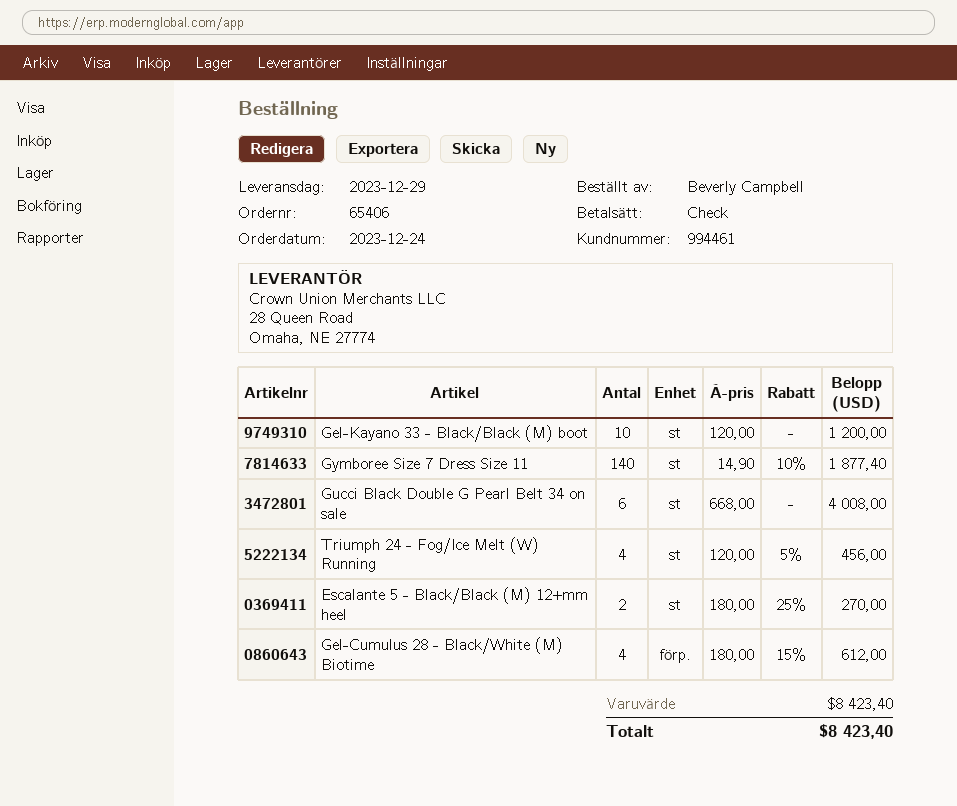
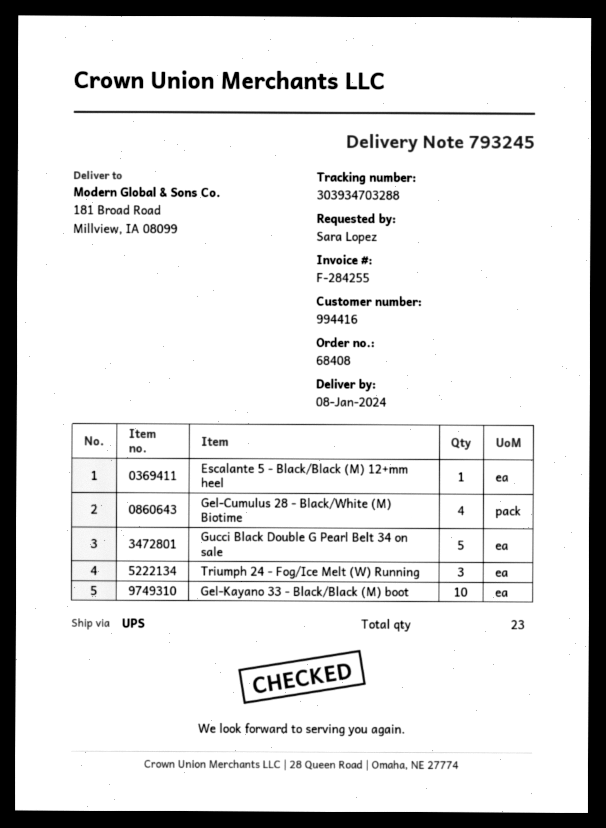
order number: 65406 -> 68408
delivery date: 2023-12-29 -> 2024-01-08
customer number: 994461 -> 994416
ordered by: Beverly Campbell -> Sara Lopez
Gymboree Size 7 Dress Size 11: 140 -> none
Gucci Black Double G Pearl Belt 34 on sale: 6 -> 5
Triumph 24 - Fog/Ice Melt (W) Running: 4 -> 3
Escalante 5 - Black/Black (M) 12+mm heel: 2 -> 1

